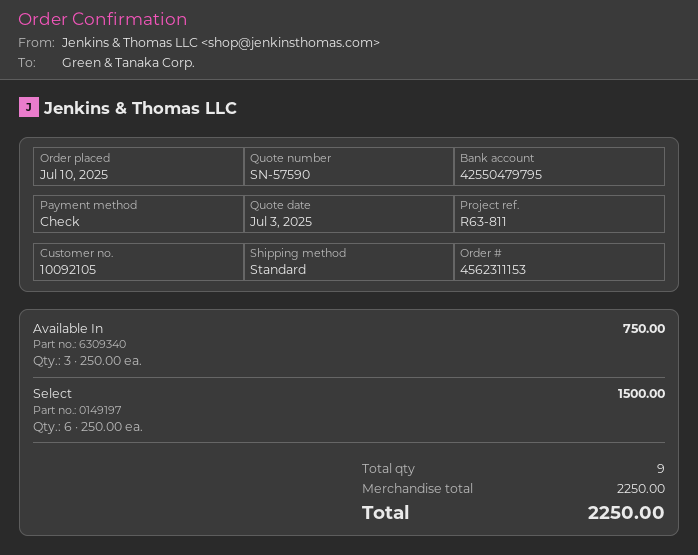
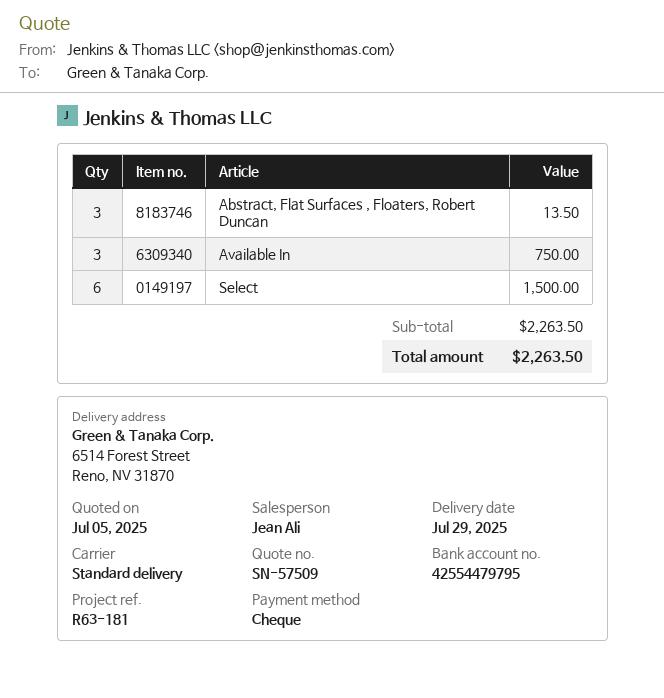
quote number: SN-57590 -> SN-57509
quote date: 2025-07-03 -> 2025-07-05
reference: R63-811 -> R63-181
bank account: 42550479795 -> 42554479795
Abstract, Flat Surfaces , Floaters, Robert Duncan: none -> 3 for 13.50
subtotal: 2250.00 -> 2263.50
total: 2250.00 -> 2263.50

